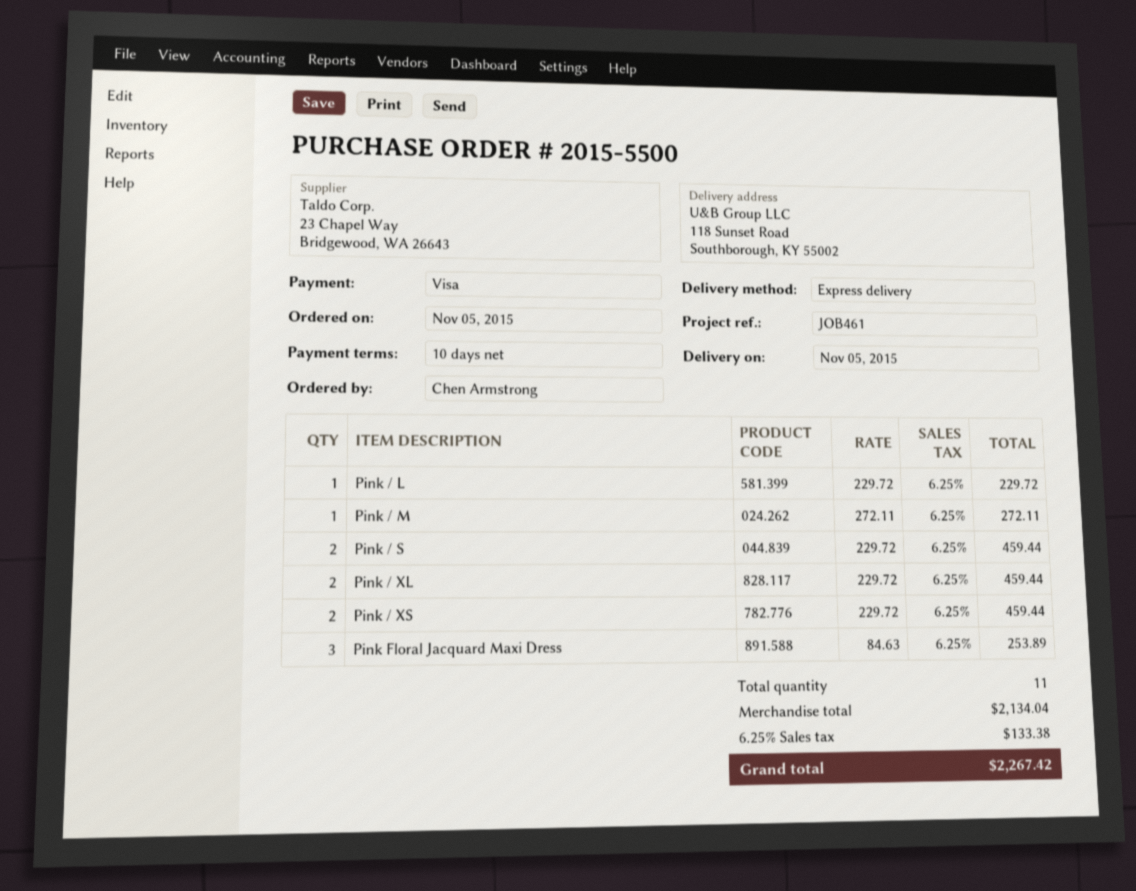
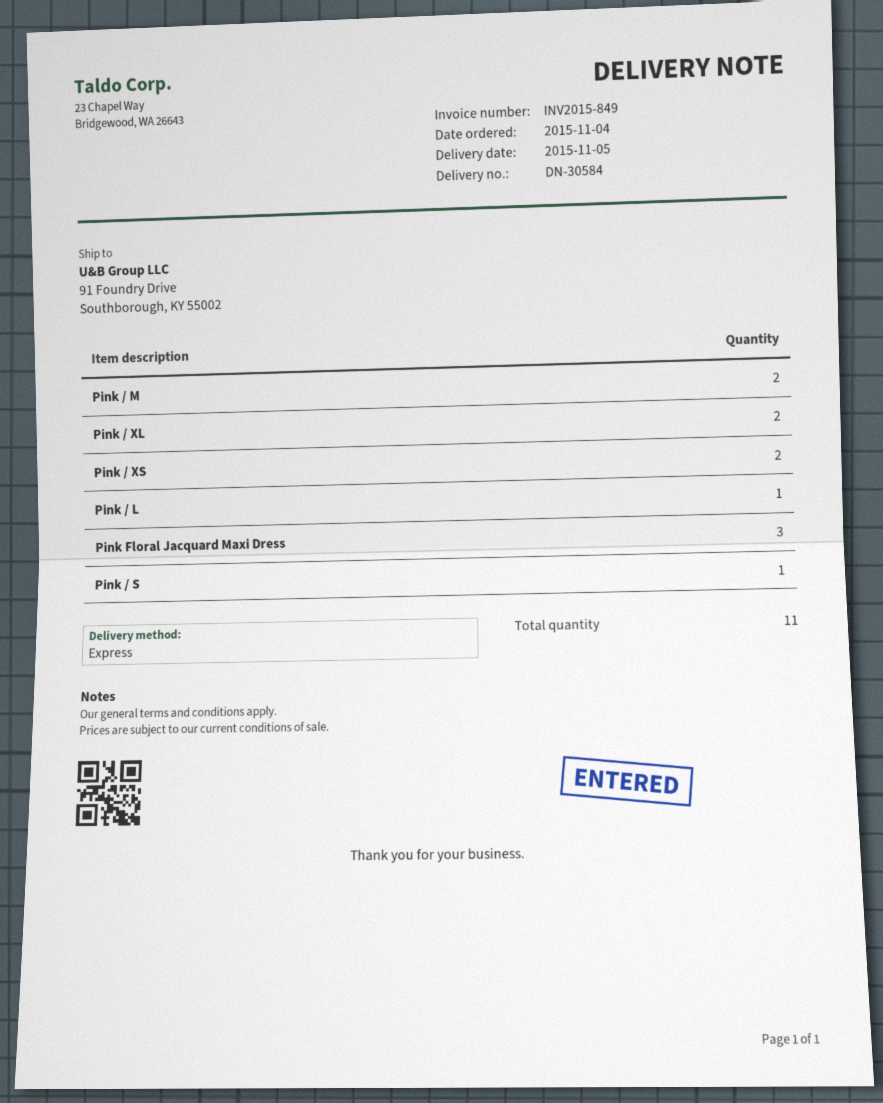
order date: 2015-11-05 -> 2015-11-04
ship to: 118 Sunset Road, Southborough, KY 55002 -> 91 Foundry Drive, Southborough, KY 55002
Pink / M: 1 -> 2
Pink / S: 2 -> 1

